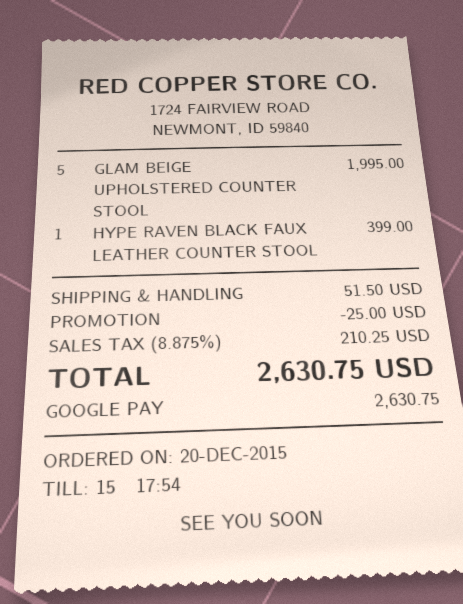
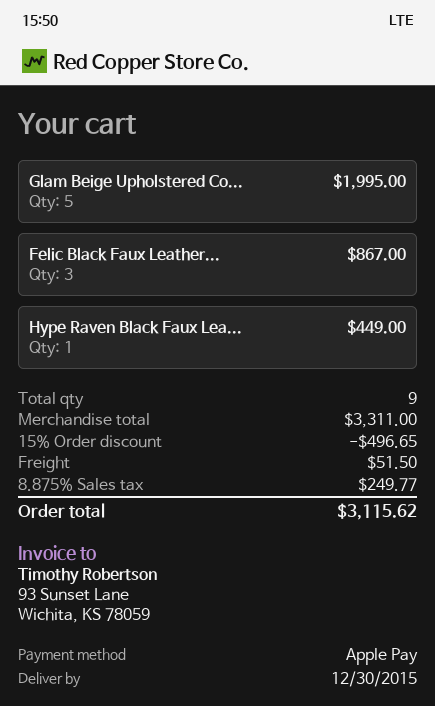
payment method: Google Pay -> Apple Pay
HYPE RAVEN BLACK FAUX LEATHER COUNTER STOOL: 1 for 399.00 -> 1 for 449.00
Felic Black Faux Leather...: none -> 3 for 867.00
discount: 25.00 -> 496.65
tax: 8.875% = 210.25 -> 8.875% = 249.77
total: 2630.75 -> 3115.62

